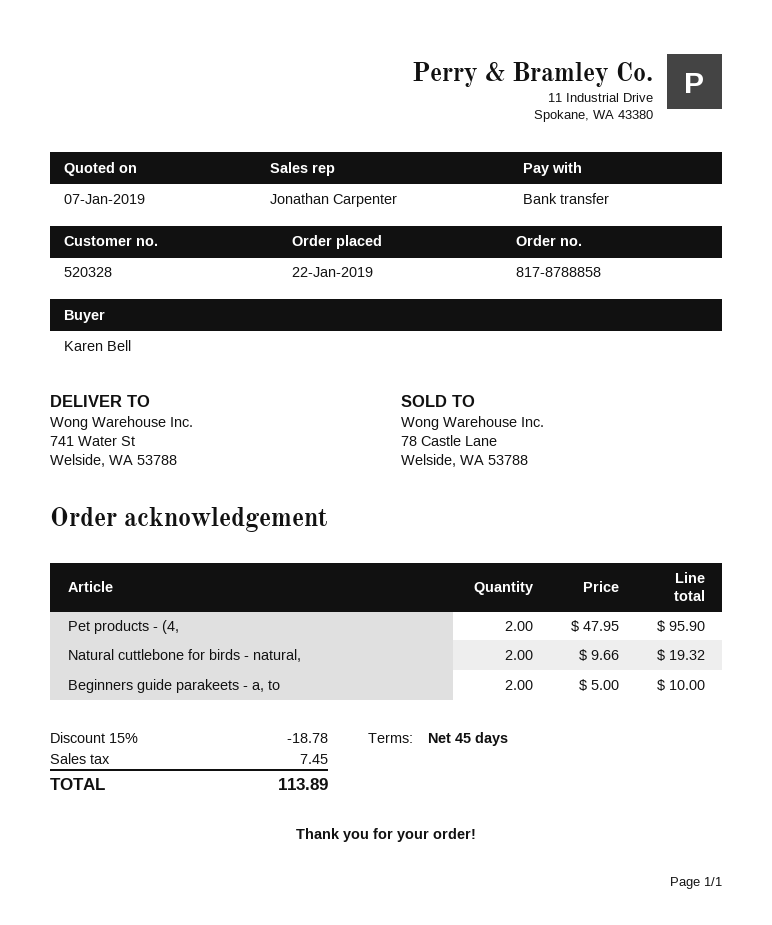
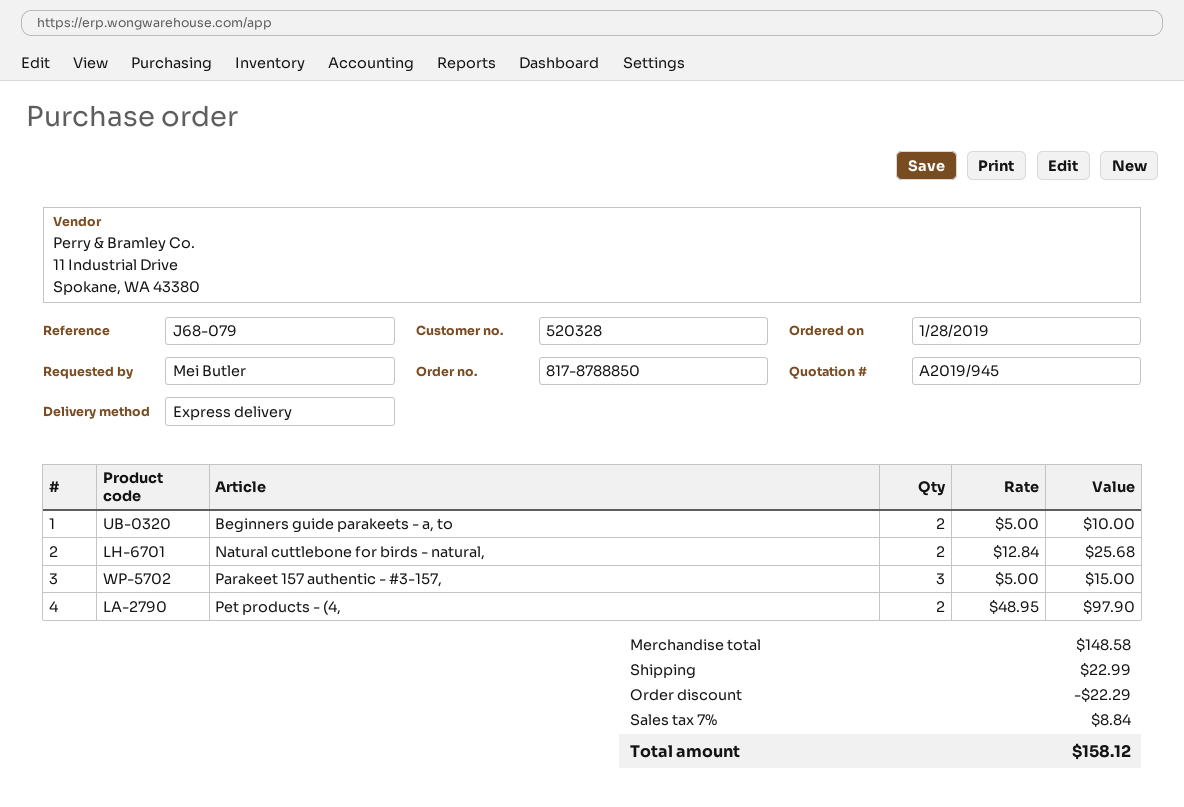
order number: 817-8788858 -> 817-8788850
order date: 2019-01-22 -> 2019-01-28
ordered by: Karen Bell -> Mei Butler
Pet products - (4,: 2 x 47.95 = 95.90 -> 2 x 48.95 = 97.90
Natural cuttlebone for birds - natural,: 2 x 9.66 = 19.32 -> 2 x 12.84 = 25.68
Parakeet 157 authentic - #3-157,: none -> 3 x 5.00 = 15.00
discount: 18.78 -> 22.29
shipping: none -> 22.99
tax: 7.45 -> 8.84
total: 113.89 -> 158.12

